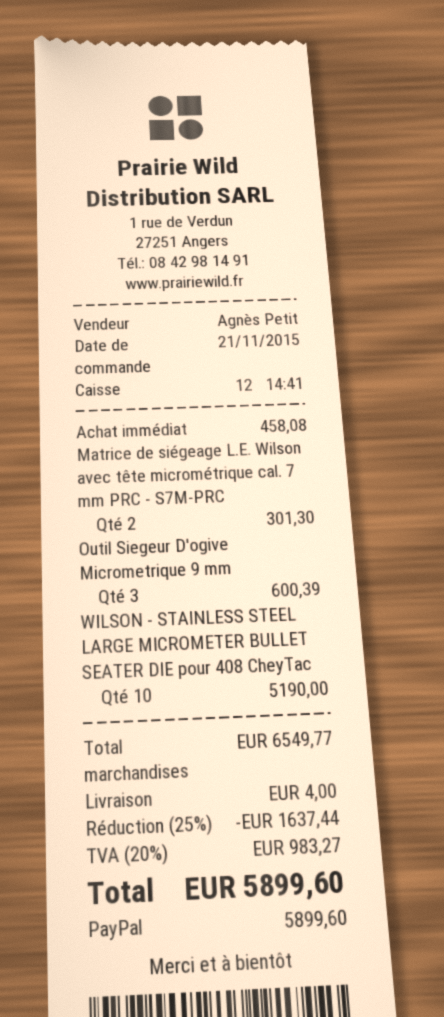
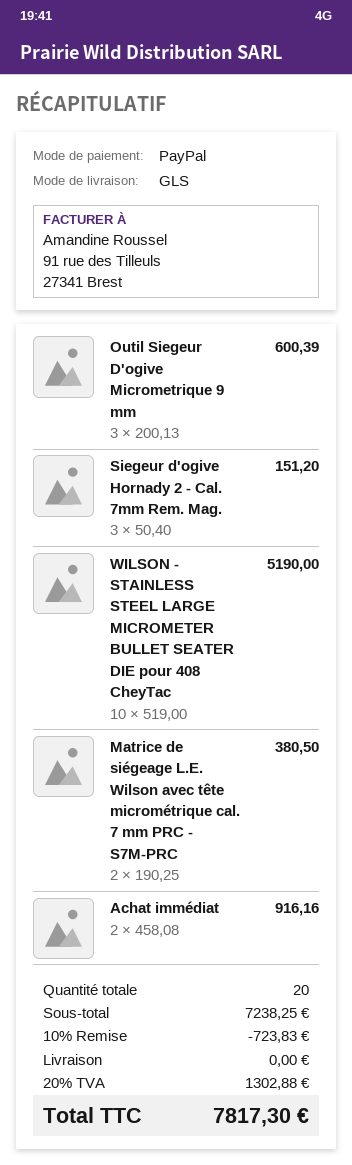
Achat immédiat: 1 for 458.08 -> 2 for 916.16
Matrice de siégeage L.E. Wilson avec tête micrométrique cal. 7 mm PRC - S7M-PRC: 2 for 301.30 -> 2 for 380.50
Siegeur d'ogive Hornady 2 - Cal. 7mm Rem. Mag.: none -> 3 for 151.20
subtotal: 6549.77 -> 7238.25
discount: 25% = 1637.44 -> 10% = 723.83
shipping: 4.00 -> 0.00
tax: 20% = 983.27 -> 20% = 1302.88
total: 5899.60 -> 7817.30

